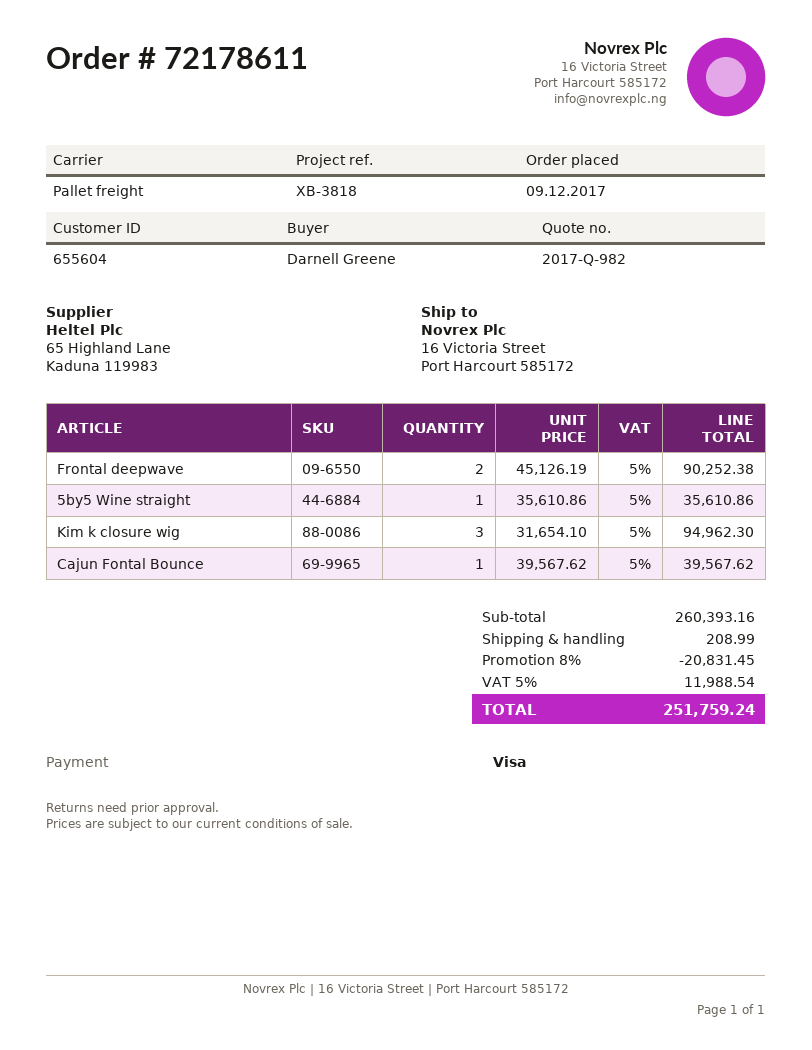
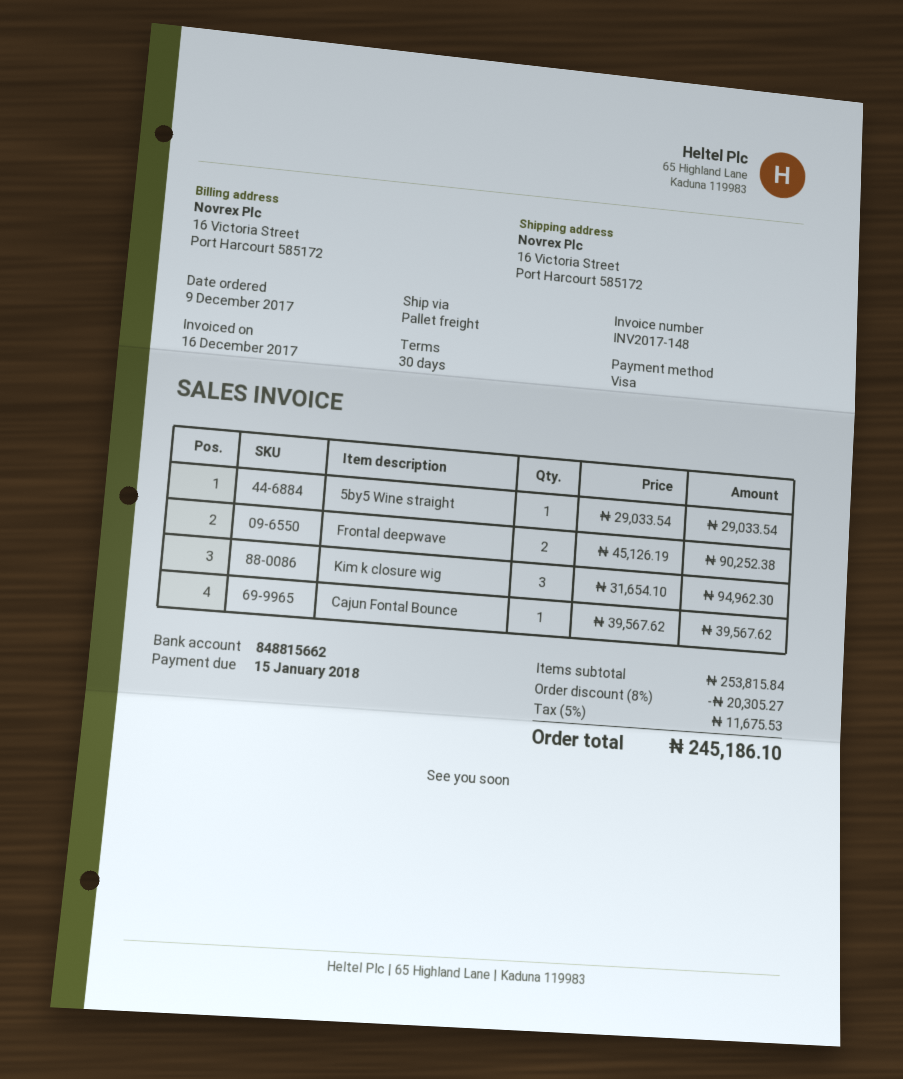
5by5 Wine straight: 1 x 35610.86 = 35610.86 -> 1 x 29033.54 = 29033.54
subtotal: 260393.16 -> 253815.84
discount: 8% = 20831.45 -> 8% = 20305.27
shipping: 208.99 -> none
tax: 5% = 11988.54 -> 5% = 11675.53
total: 251759.24 -> 245186.10

